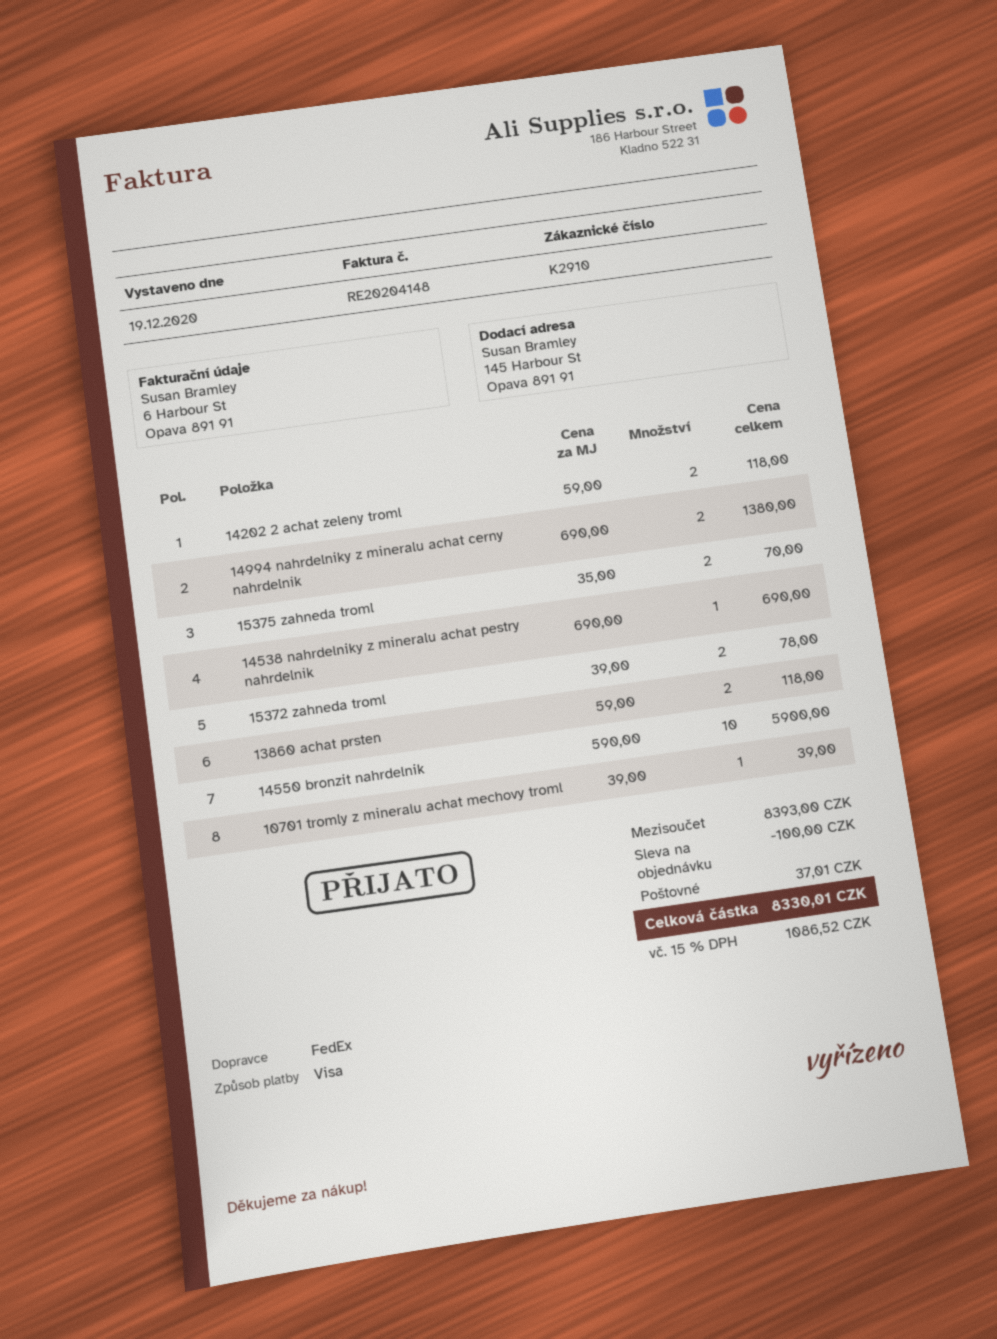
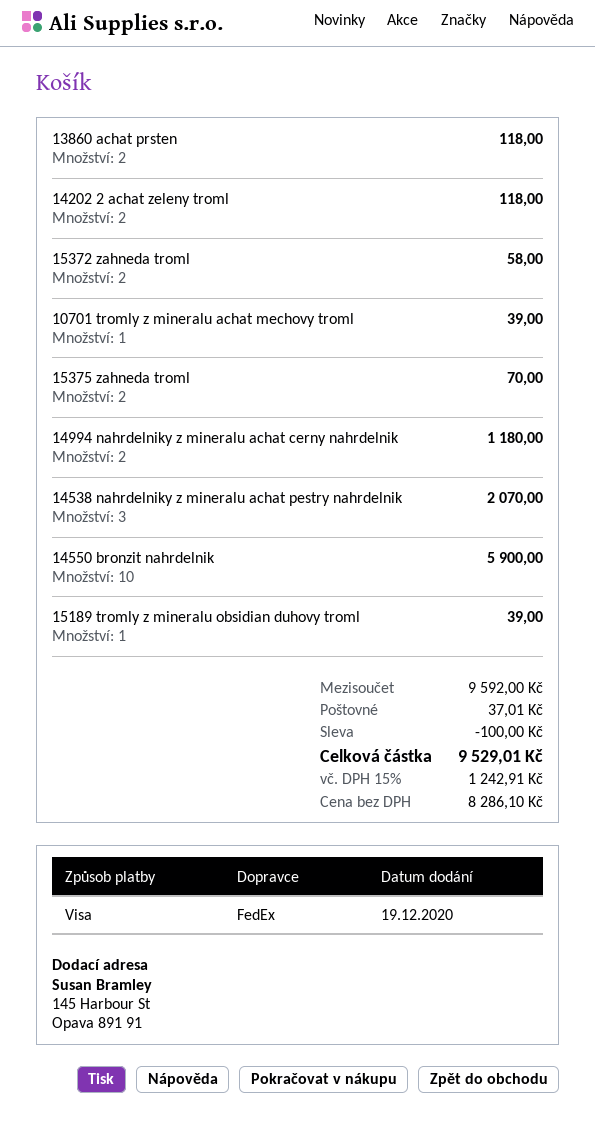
14994 nahrdelniky z mineralu achat cerny nahrdelnik: 2 for 1380.00 -> 2 for 1180.00
14538 nahrdelniky z mineralu achat pestry nahrdelnik: 1 for 690.00 -> 3 for 2070.00
15372 zahneda troml: 2 for 78.00 -> 2 for 58.00
15189 tromly z mineralu obsidian duhovy troml: none -> 1 for 39.00
subtotal: 8393.00 -> 9592.00
tax: 15% = 1086.52 -> 15% = 1242.91
total: 8330.01 -> 9529.01

